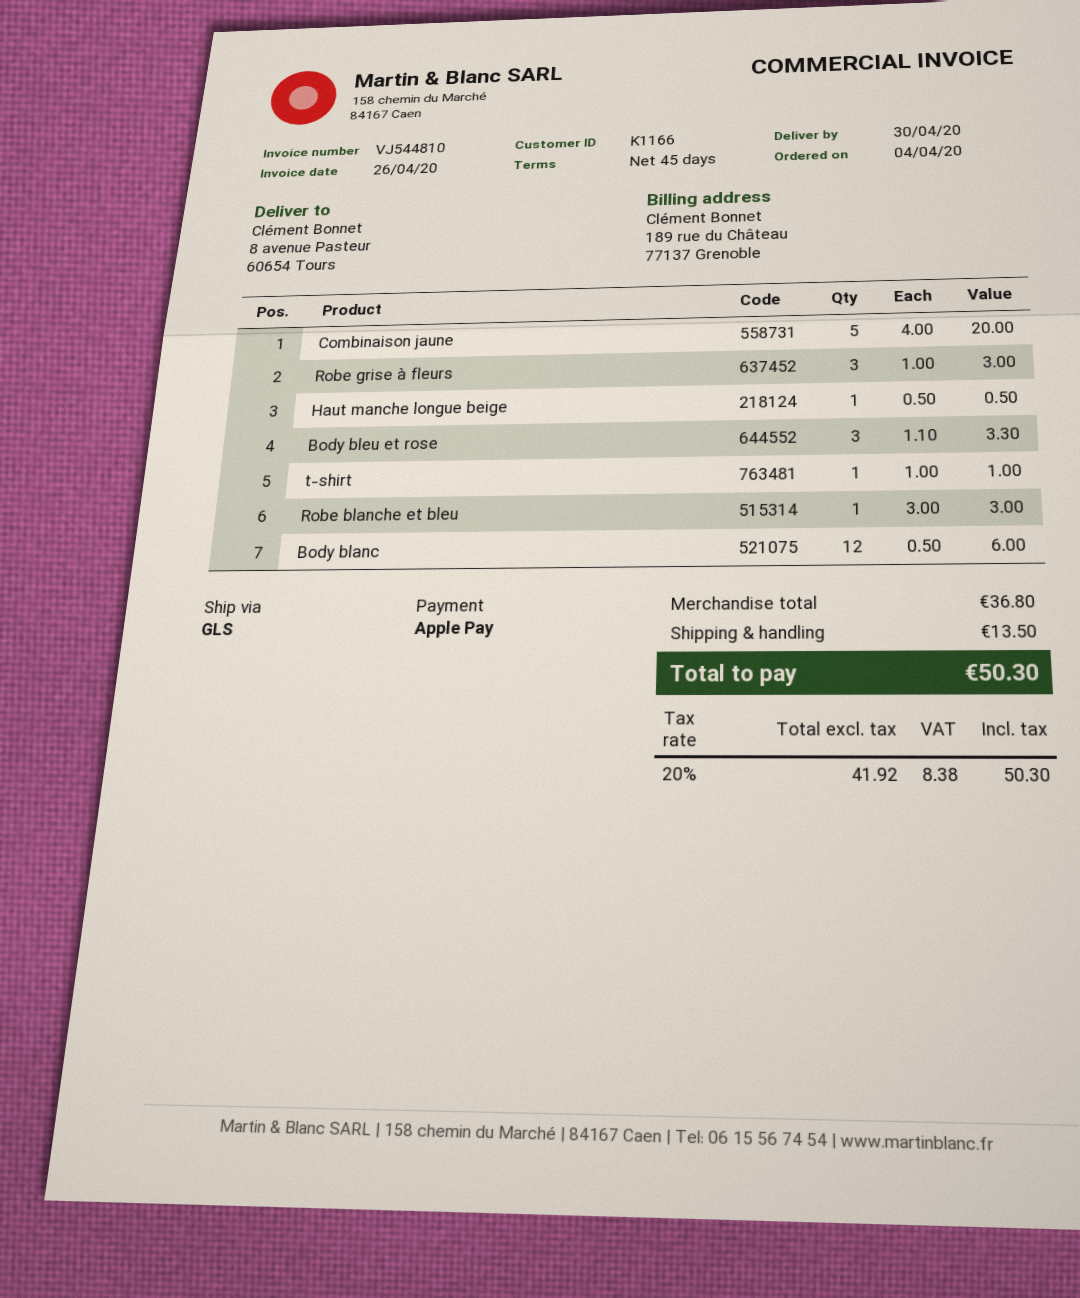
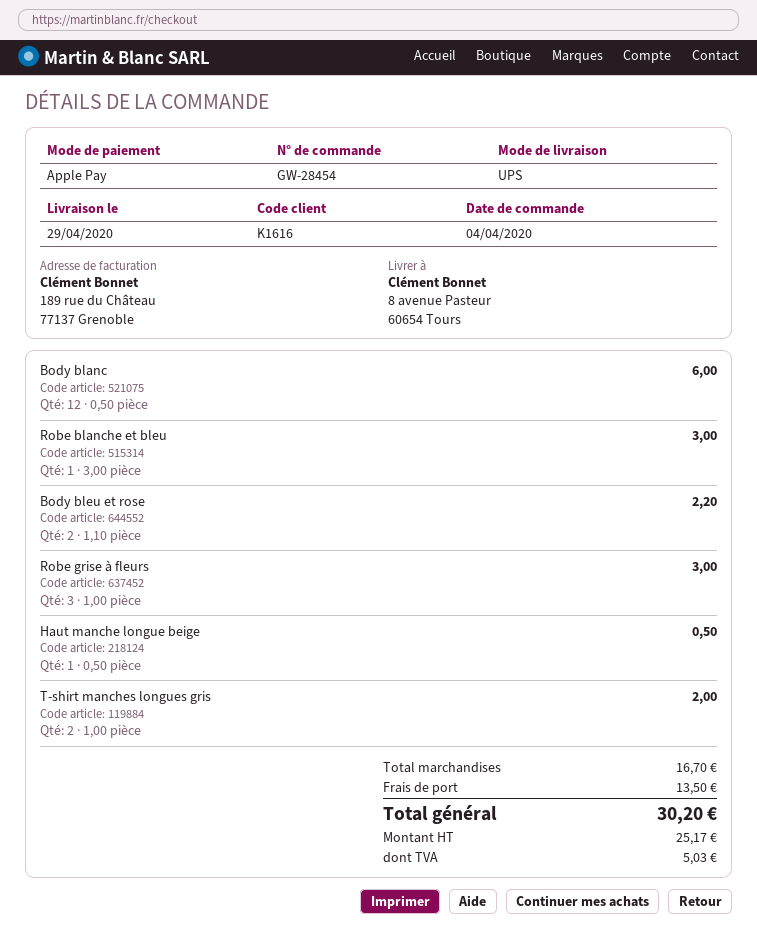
delivery date: 2020-04-30 -> 2020-04-29
customer number: K1166 -> K1616
shipping method: GLS -> UPS
Combinaison jaune: 5 x 4.00 = 20.00 -> none
Body bleu et rose: 3 x 1.10 = 3.30 -> 2 x 1.10 = 2.20
t-shirt: 1 x 1.00 = 1.00 -> none
T-shirt manches longues gris: none -> 2 x 1.00 = 2.00
subtotal: 36.80 -> 16.70
net: 41.92 -> 25.17
tax: 8.38 -> 5.03
total: 50.30 -> 30.20

